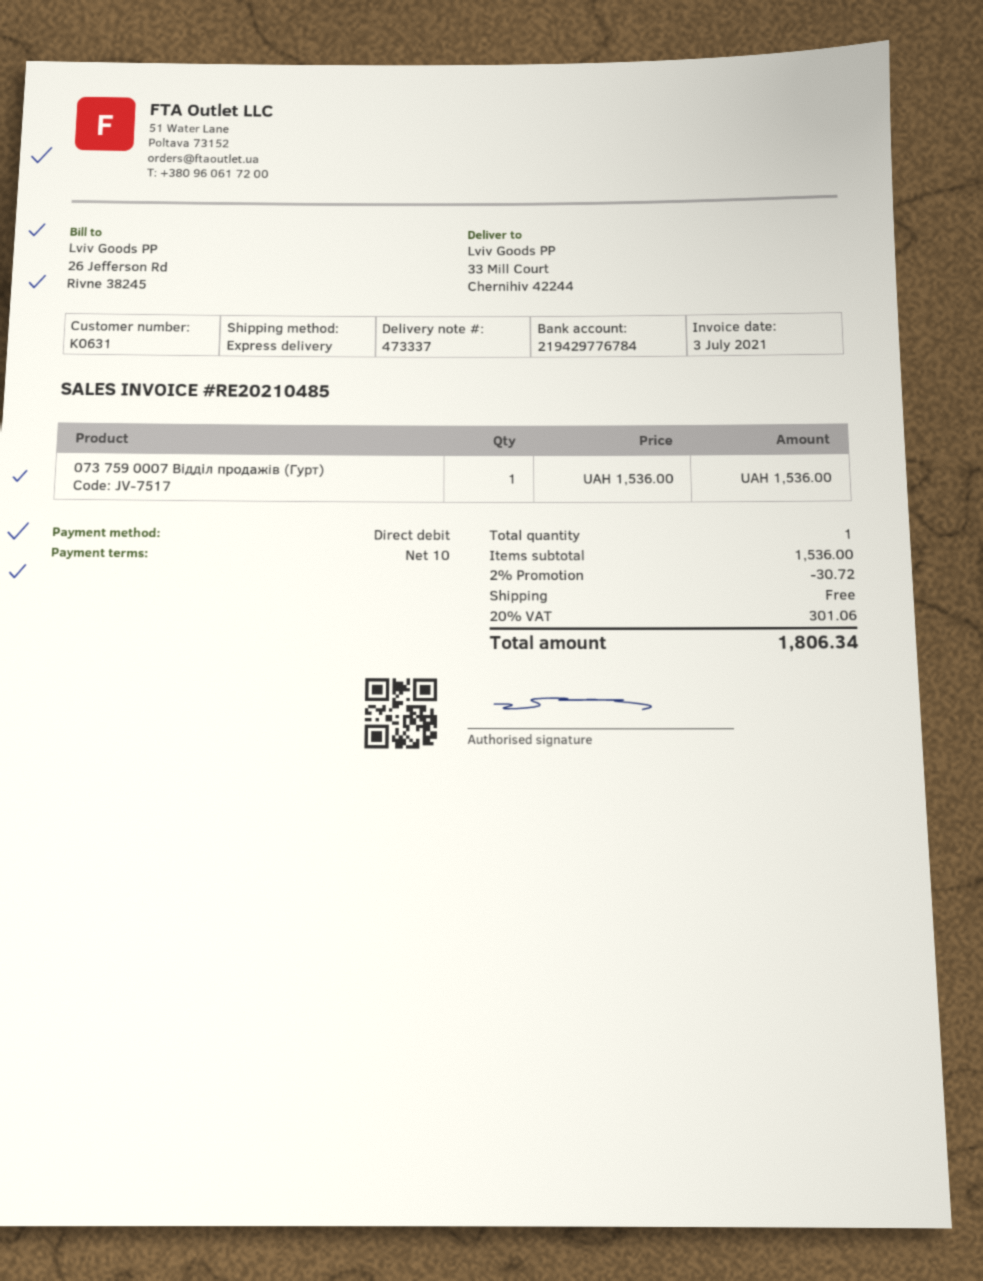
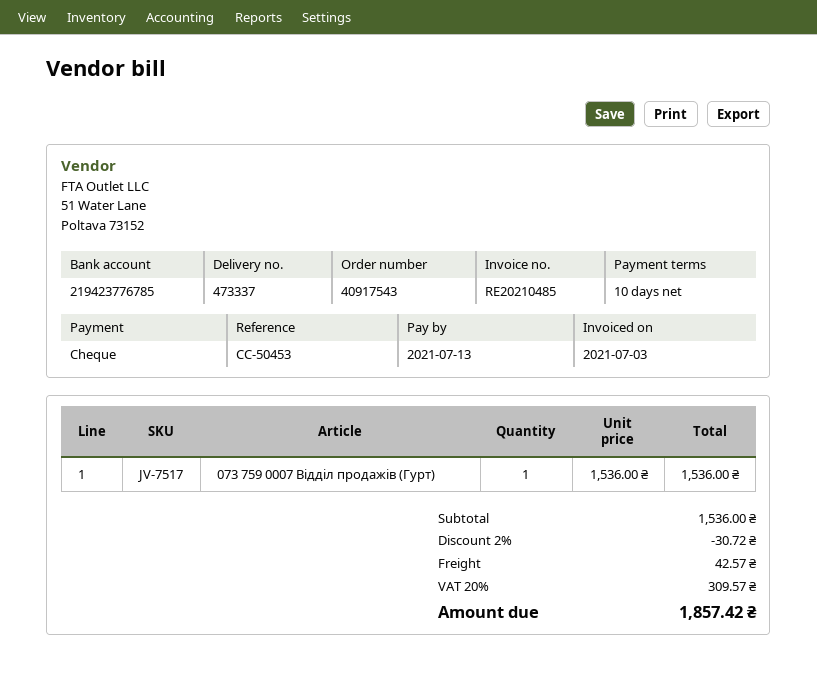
payment method: direct debit -> cheque
bank account: 219429776784 -> 219423776785
shipping: 0.00 -> 42.57
tax: 20% = 301.06 -> 20% = 309.57
total: 1806.34 -> 1857.42

